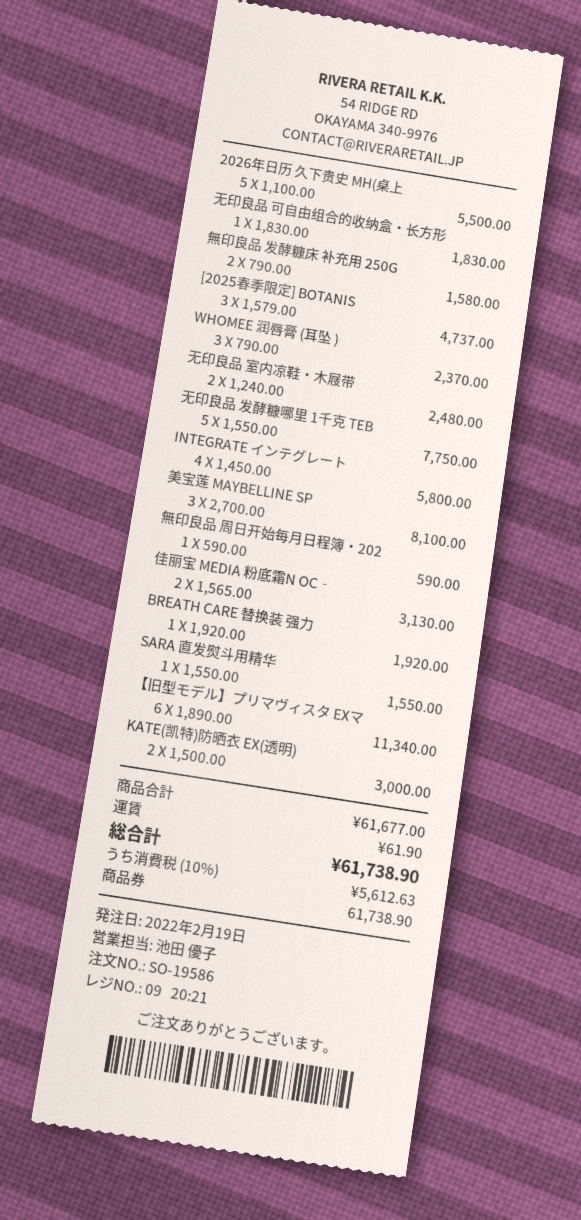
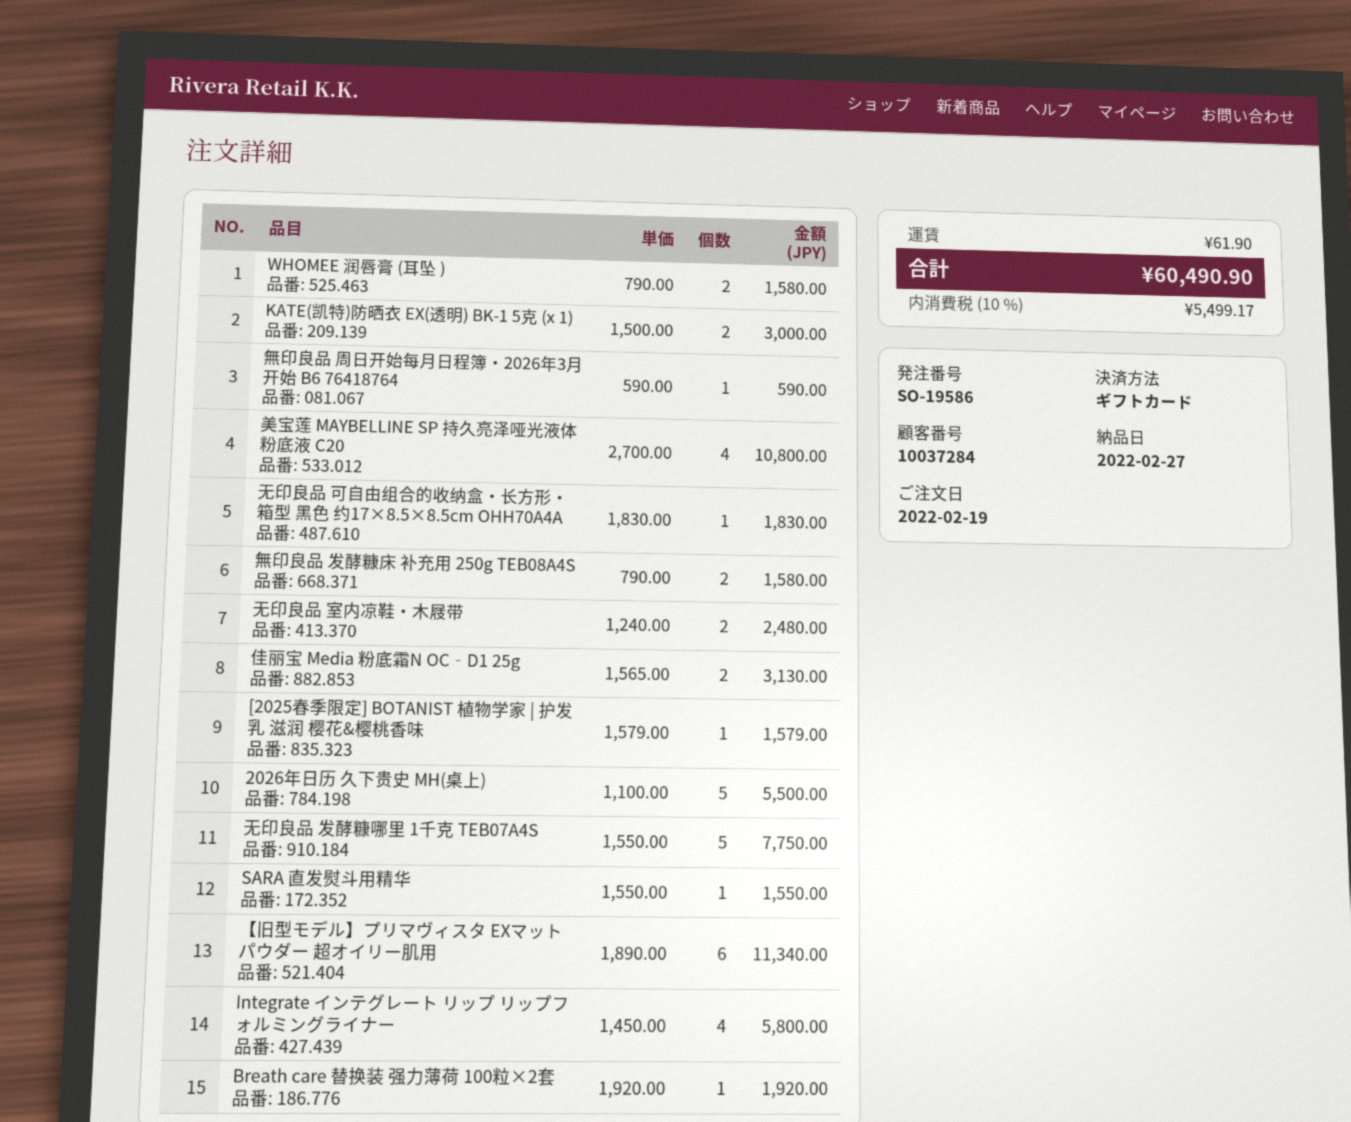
[2025春季限定] BOTANIS: 3 x 1579.00 = 4737.00 -> 1 x 1579.00 = 1579.00
WHOMEE 润唇膏 (耳坠 ): 3 x 790.00 = 2370.00 -> 2 x 790.00 = 1580.00
美宝莲 MAYBELLINE SP: 3 x 2700.00 = 8100.00 -> 4 x 2700.00 = 10800.00
tax: 10% = 5612.63 -> 10% = 5499.17
total: 61738.90 -> 60490.90

